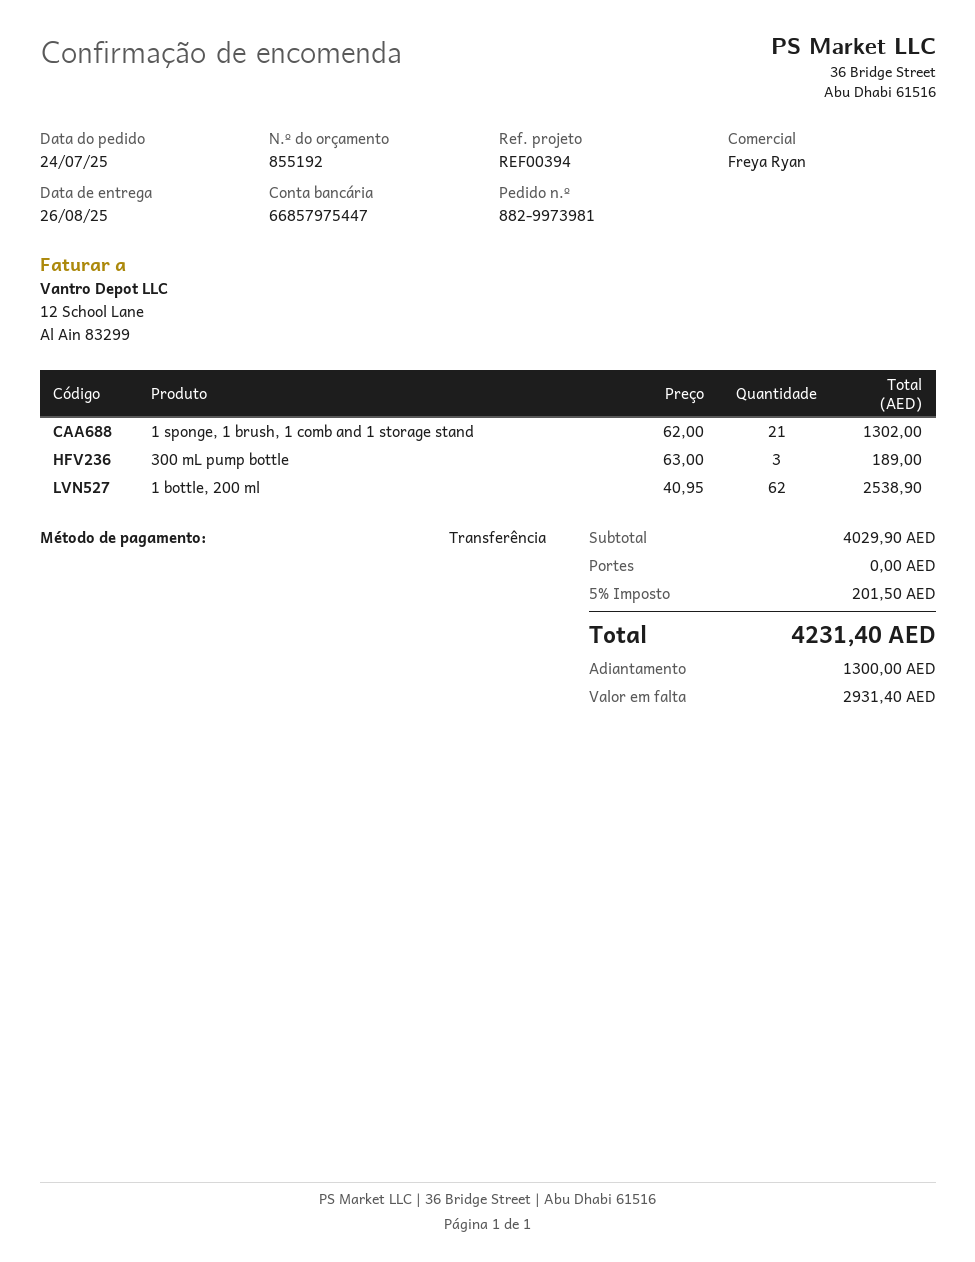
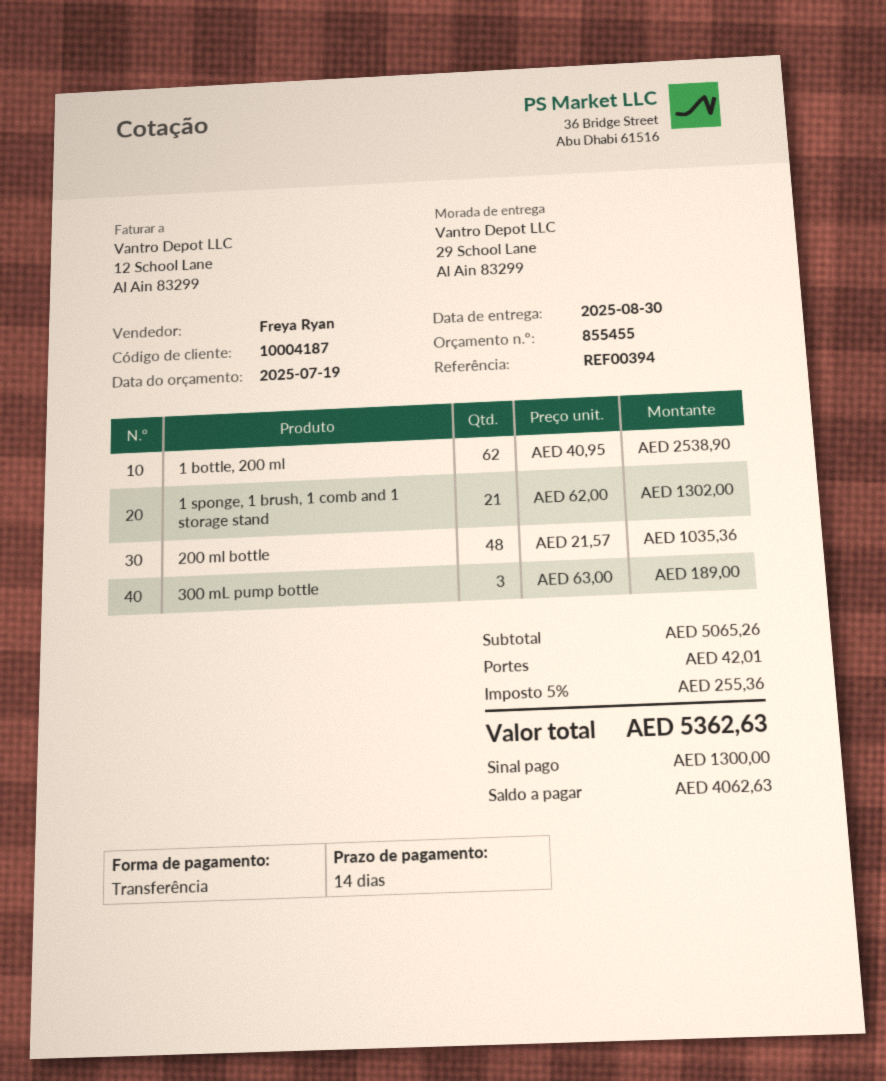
quote number: 855192 -> 855455
delivery date: 2025-08-26 -> 2025-08-30
200 ml bottle: none -> 48 x 21.57 = 1035.36
subtotal: 4029.90 -> 5065.26
shipping: 0.00 -> 42.01
tax: 5% = 201.50 -> 5% = 255.36
total: 4231.40 -> 5362.63
balance: 2931.40 -> 4062.63

